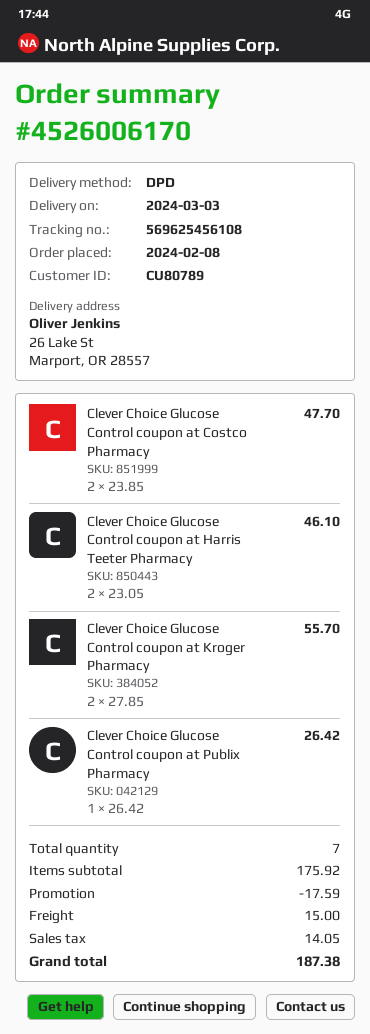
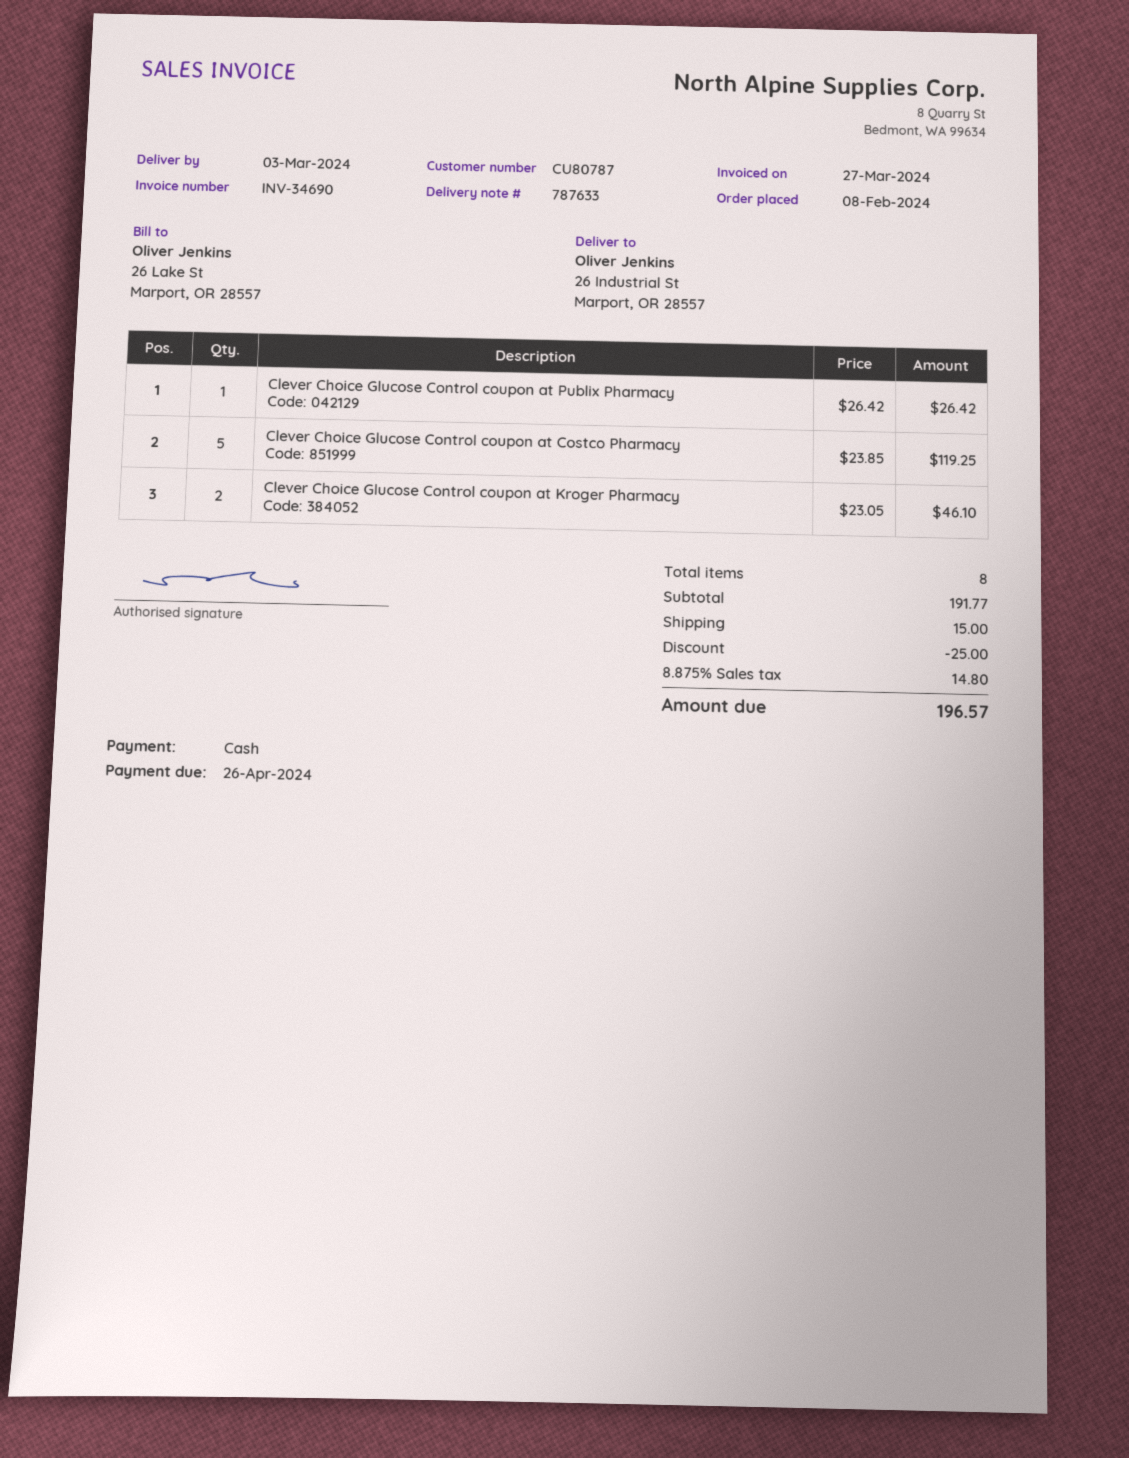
customer number: CU80789 -> CU80787
ship to: 26 Lake St, Marport, OR 28557 -> 26 Industrial St, Marport, OR 28557
Clever Choice Glucose Control coupon at Costco Pharmacy: 2 x 23.85 = 47.70 -> 5 x 23.85 = 119.25
Clever Choice Glucose Control coupon at Harris Teeter Pharmacy: 2 x 23.05 = 46.10 -> none
Clever Choice Glucose Control coupon at Kroger Pharmacy: 2 x 27.85 = 55.70 -> 2 x 23.05 = 46.10
total quantity: 7 -> 8
subtotal: 175.92 -> 191.77
discount: 17.59 -> 25.00
tax: 14.05 -> 14.80
total: 187.38 -> 196.57

